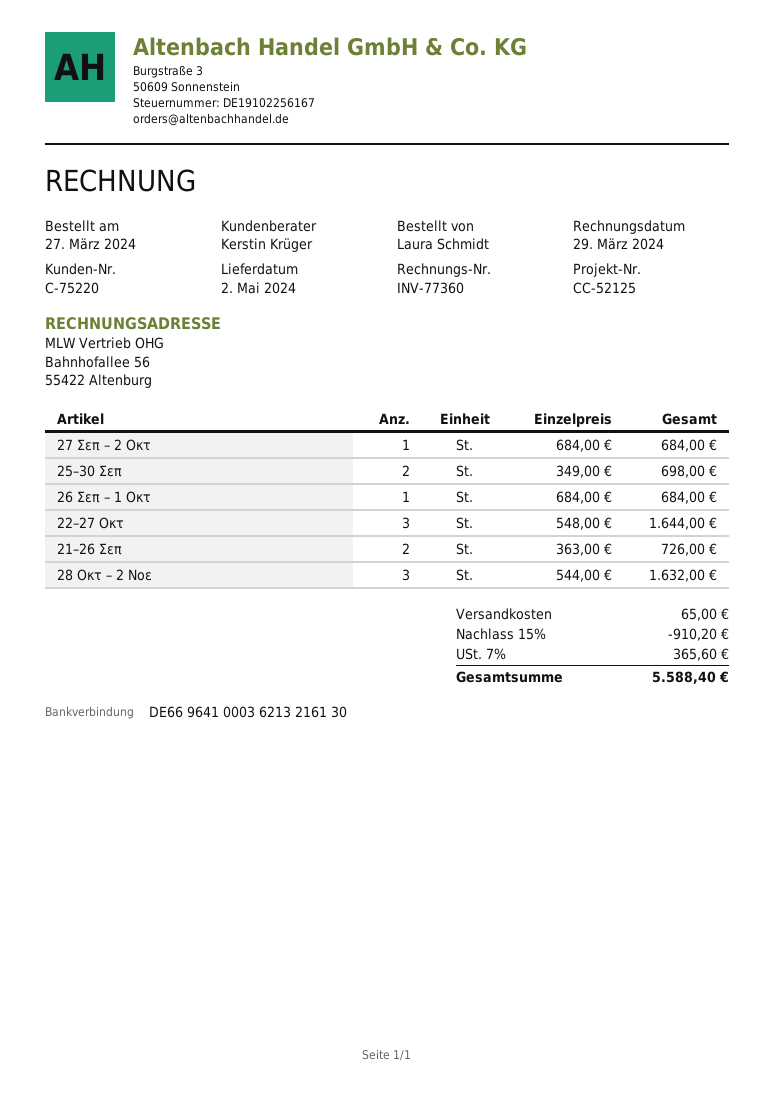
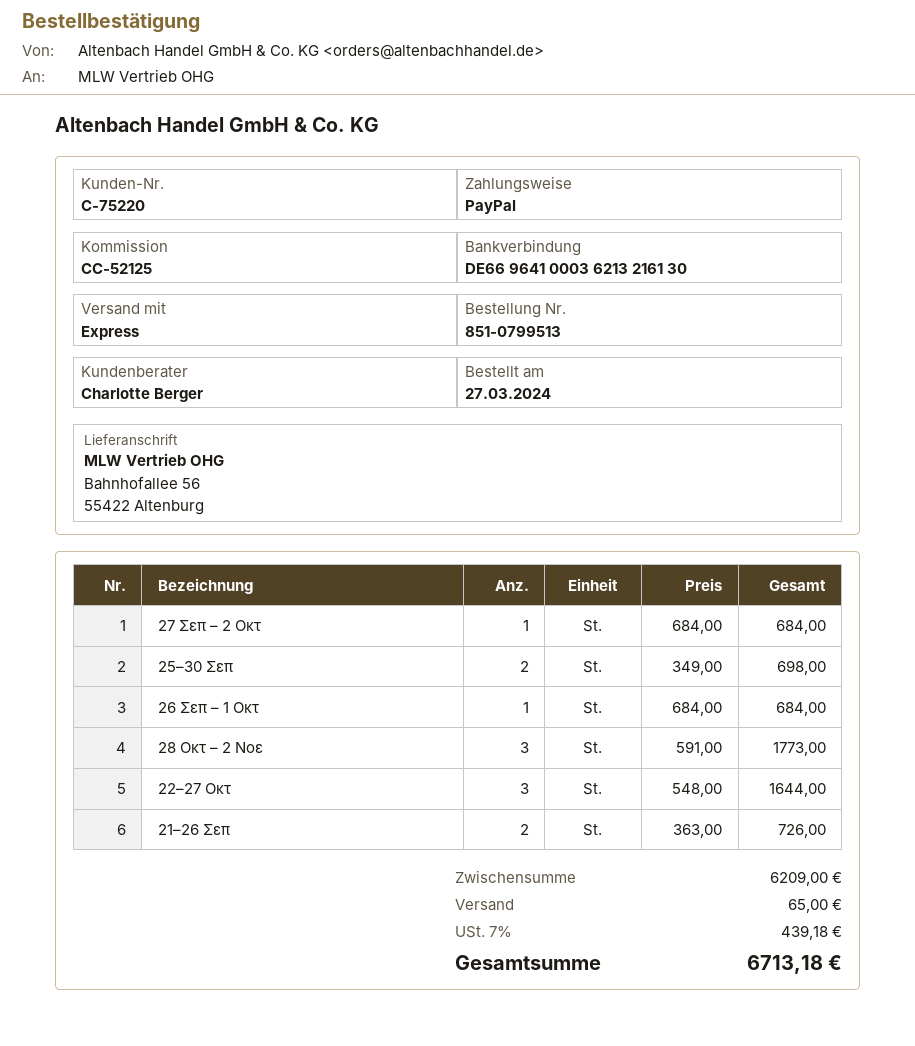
sales rep: Kerstin Krüger -> Charlotte Berger
28 Οκτ – 2 Νοε: 3 x 544.00 = 1632.00 -> 3 x 591.00 = 1773.00
discount: 15% = 910.20 -> none
tax: 7% = 365.60 -> 7% = 439.18
total: 5588.40 -> 6713.18

